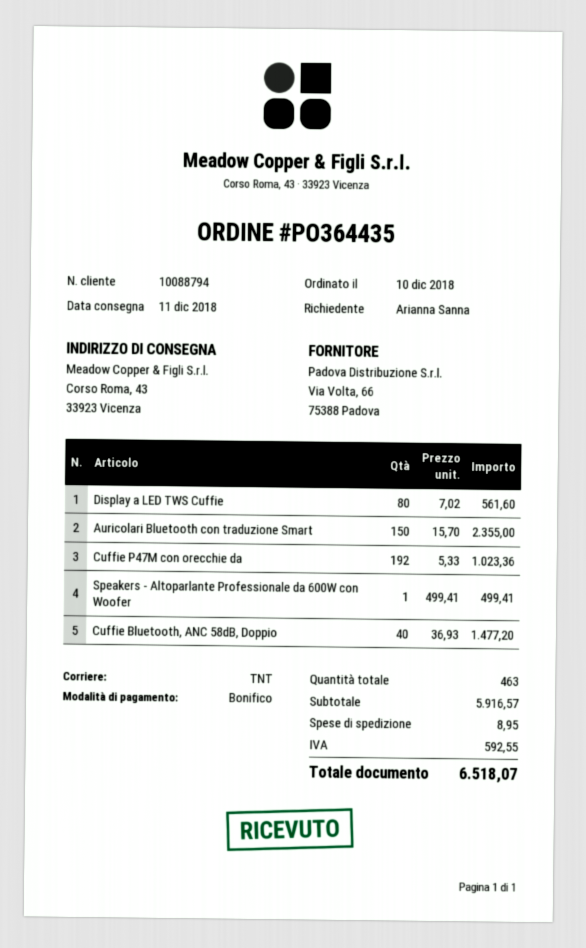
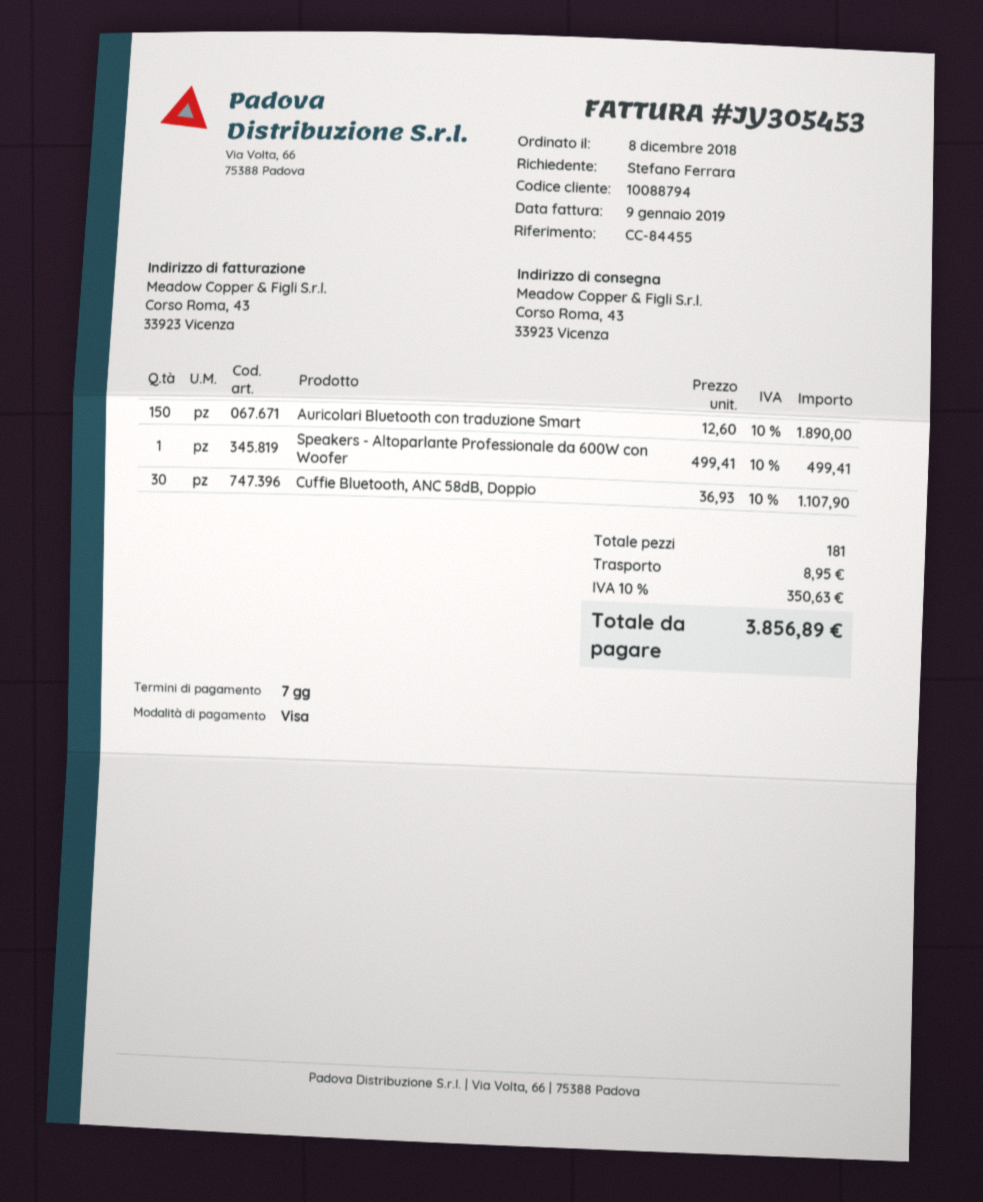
order date: 2018-12-10 -> 2018-12-08
ordered by: Arianna Sanna -> Stefano Ferrara
payment method: bank transfer -> Visa
Display a LED TWS Cuffie: 80 x 7.02 = 561.60 -> none
Auricolari Bluetooth con traduzione Smart: 150 x 15.70 = 2355.00 -> 150 x 12.60 = 1890.00
Cuffie P47M con orecchie da: 192 x 5.33 = 1023.36 -> none
Cuffie Bluetooth, ANC 58dB, Doppio: 40 x 36.93 = 1477.20 -> 30 x 36.93 = 1107.90
total quantity: 463 -> 181
tax: 592.55 -> 350.63
total: 6518.07 -> 3856.89

